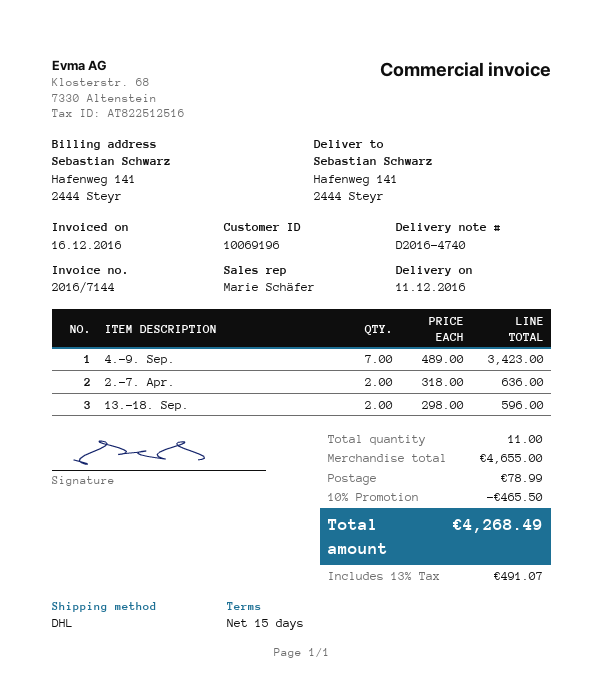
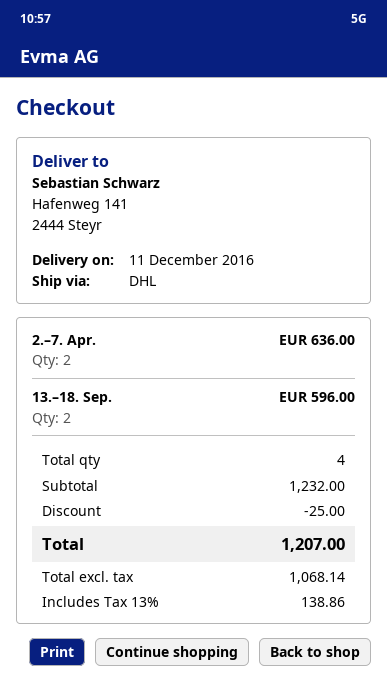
4.–9. Sep.: 7 for 3423.00 -> none
total quantity: 11 -> 4
subtotal: 4655.00 -> 1232.00
discount: 465.50 -> 25.00
shipping: 78.99 -> none
tax: 13% = 491.07 -> 13% = 138.86
total: 4268.49 -> 1207.00

